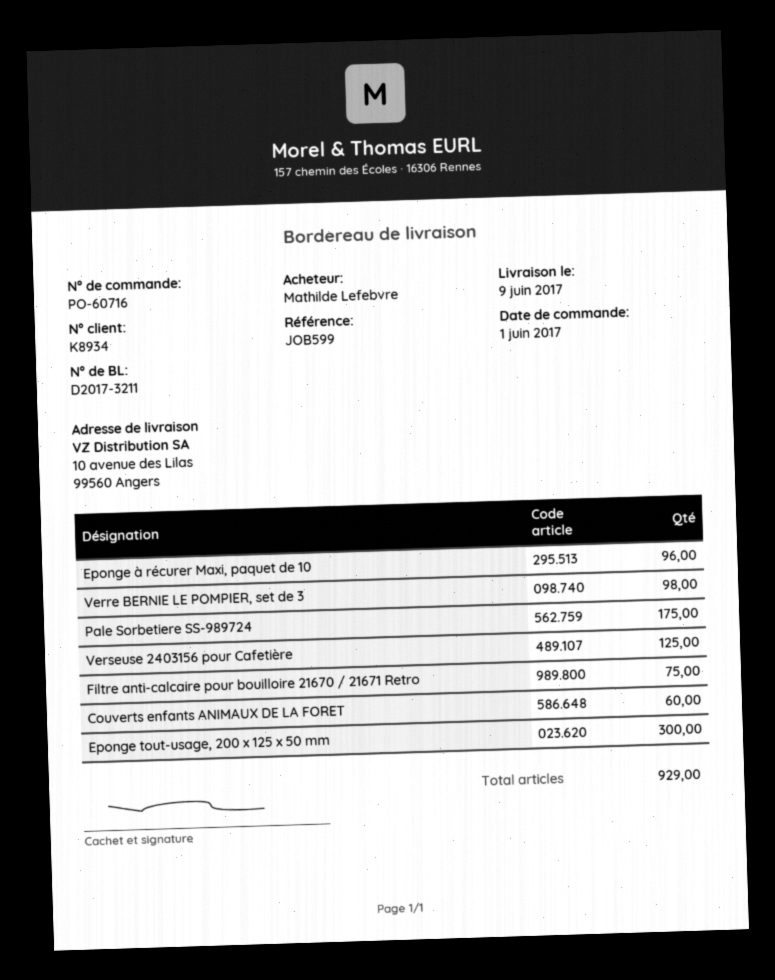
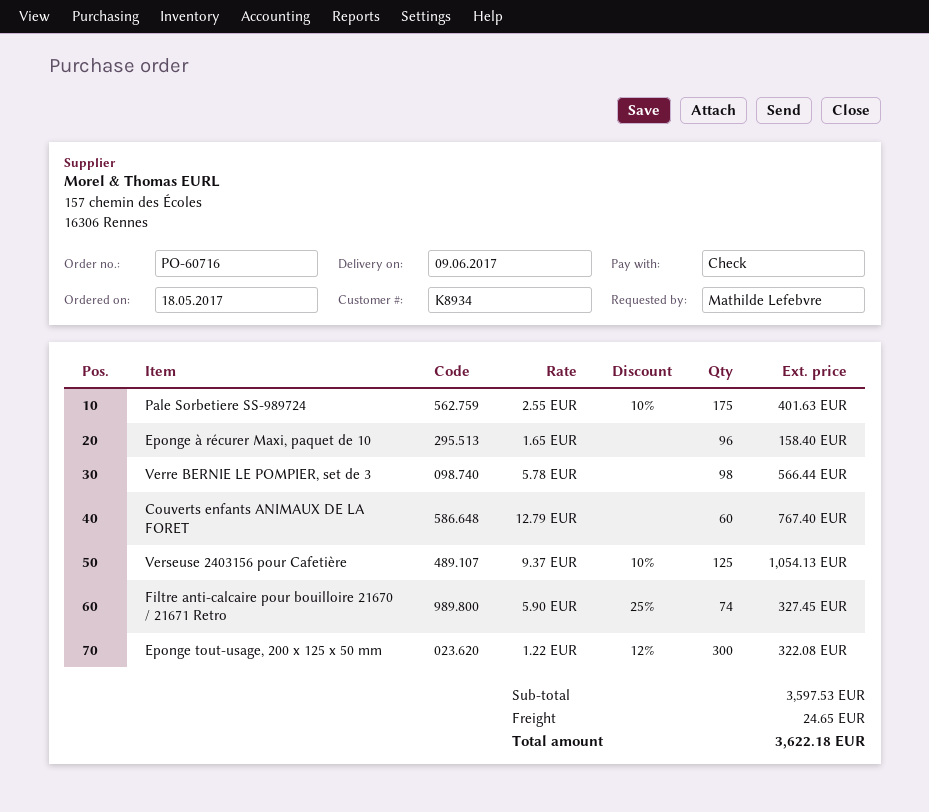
order date: 2017-06-01 -> 2017-05-18
Filtre anti-calcaire pour bouilloire 21670 / 21671 Retro: 75 -> 74

